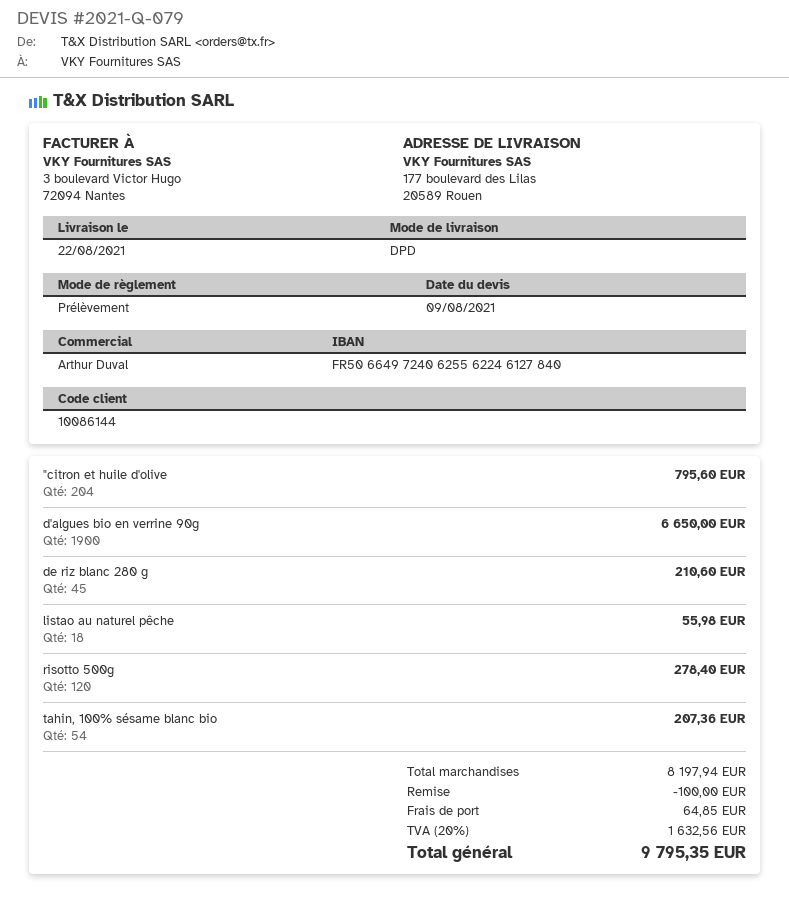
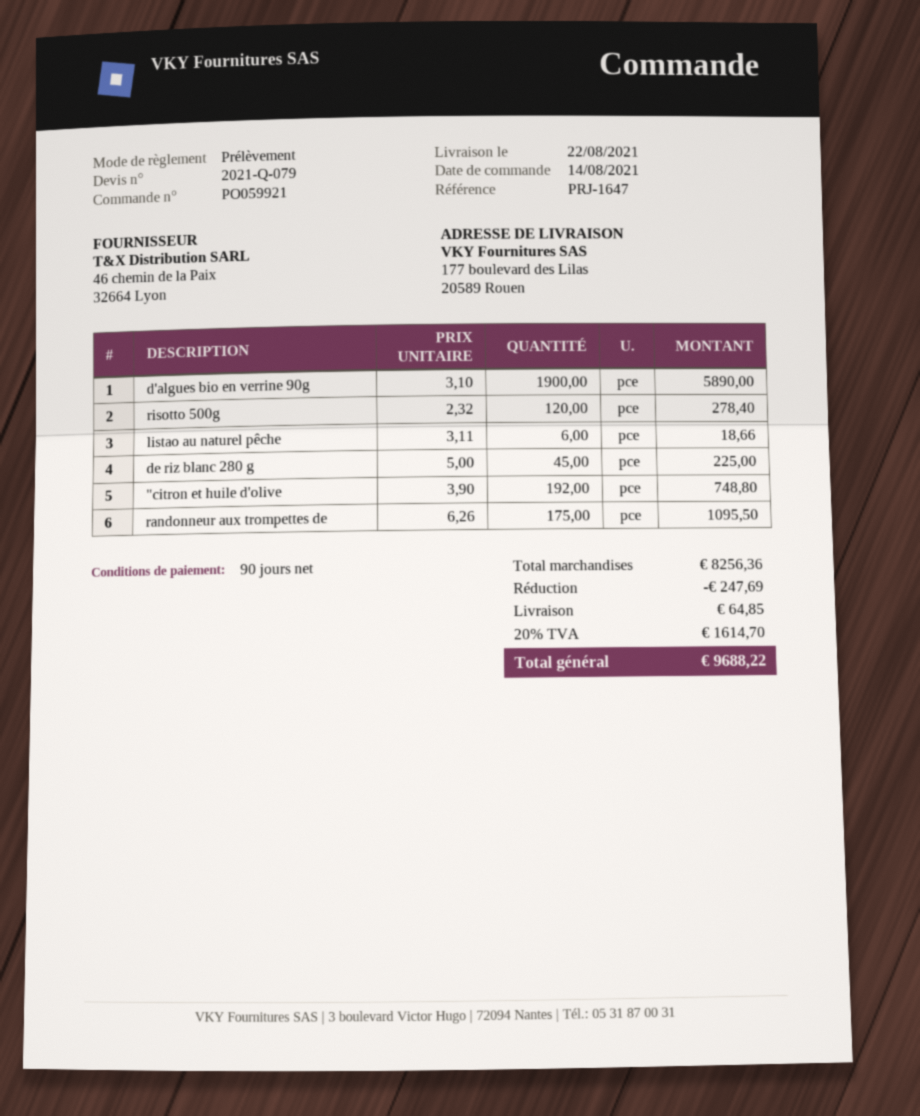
"citron et huile d'olive: 204 for 795.60 -> 192 for 748.80
d'algues bio en verrine 90g: 1900 for 6650.00 -> 1900 for 5890.00
de riz blanc 280 g: 45 for 210.60 -> 45 for 225.00
listao au naturel pêche: 18 for 55.98 -> 6 for 18.66
tahin, 100% sésame blanc bio: 54 for 207.36 -> none
randonneur aux trompettes de: none -> 175 for 1095.50
subtotal: 8197.94 -> 8256.36
discount: 100.00 -> 247.69
tax: 20% = 1632.56 -> 20% = 1614.70
total: 9795.35 -> 9688.22

